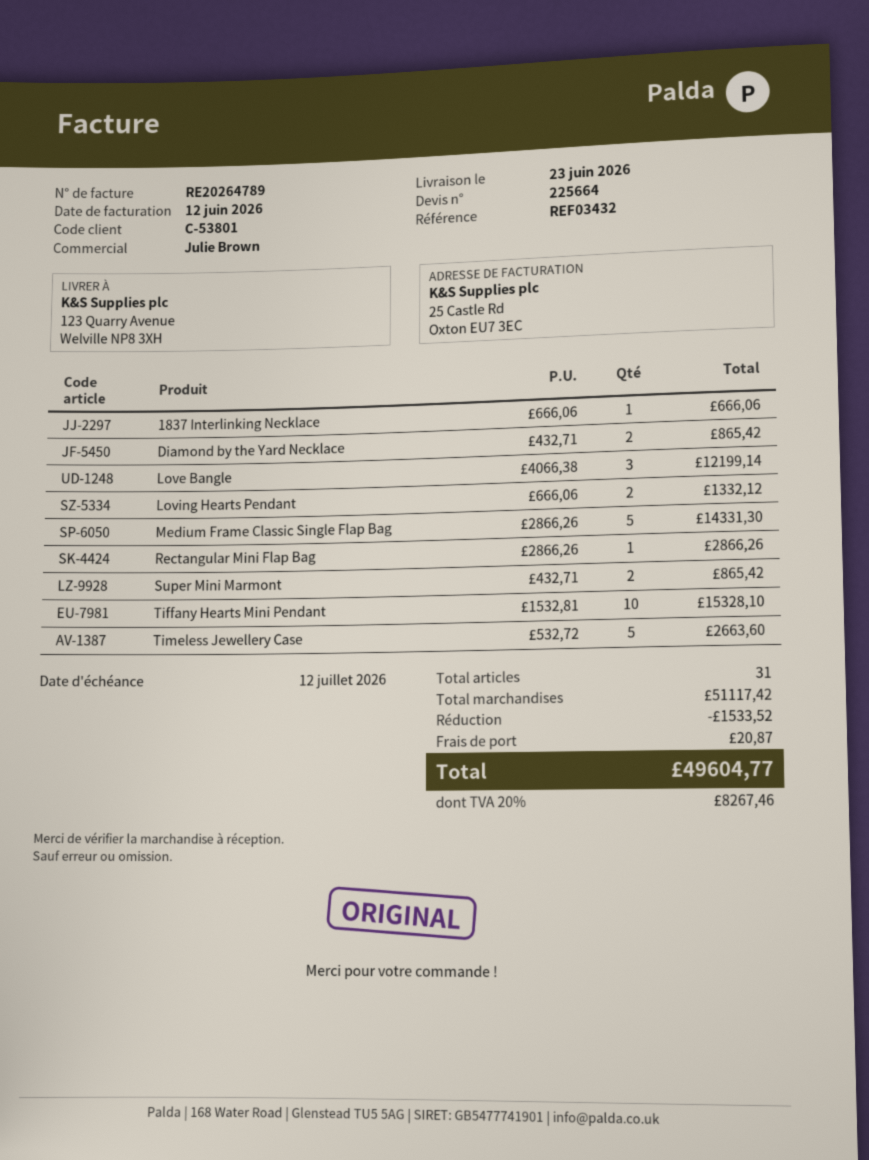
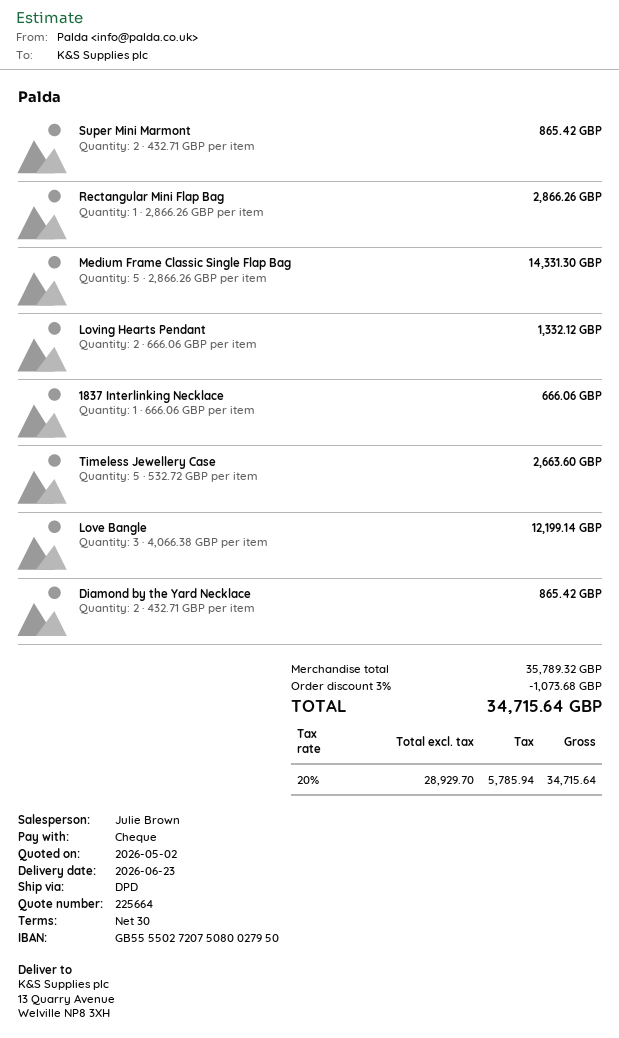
ship to: 123 Quarry Avenue, Welville NP8 3XH -> 13 Quarry Avenue, Welville NP8 3XH
Tiffany Hearts Mini Pendant: 10 x 1532.81 = 15328.10 -> none
subtotal: 51117.42 -> 35789.32
discount: 1533.52 -> 1073.68
shipping: 20.87 -> none
tax: 20% = 8267.46 -> 20% = 5785.94
total: 49604.77 -> 34715.64

